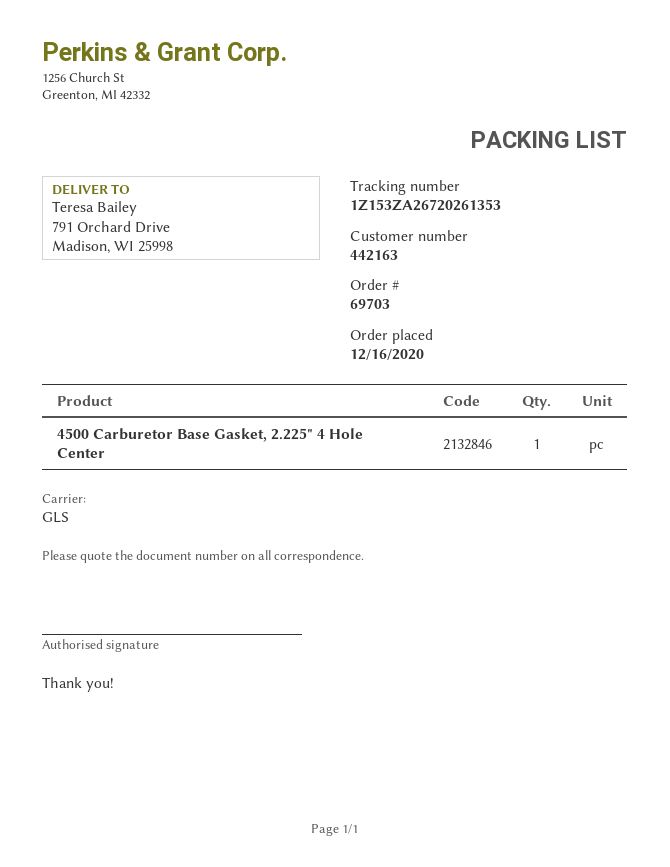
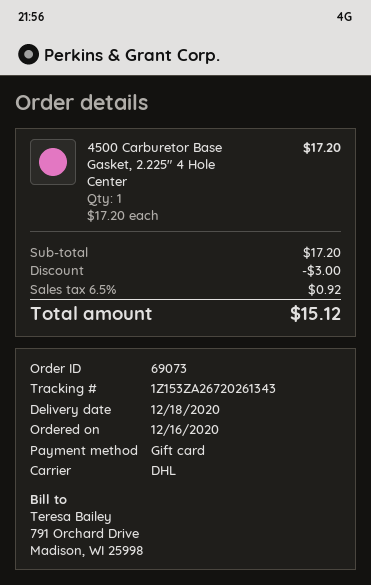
order number: 69703 -> 69073
shipping method: GLS -> DHL
tracking number: 1Z153ZA26720261353 -> 1Z153ZA26720261343

